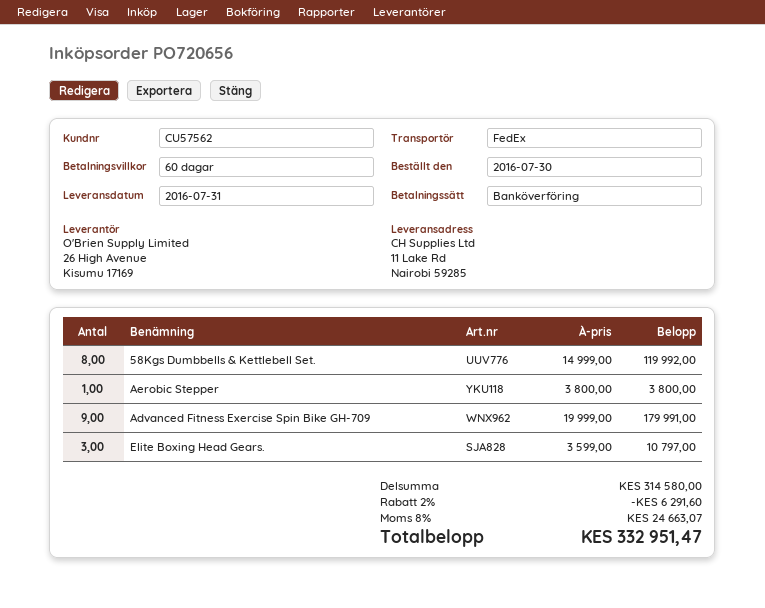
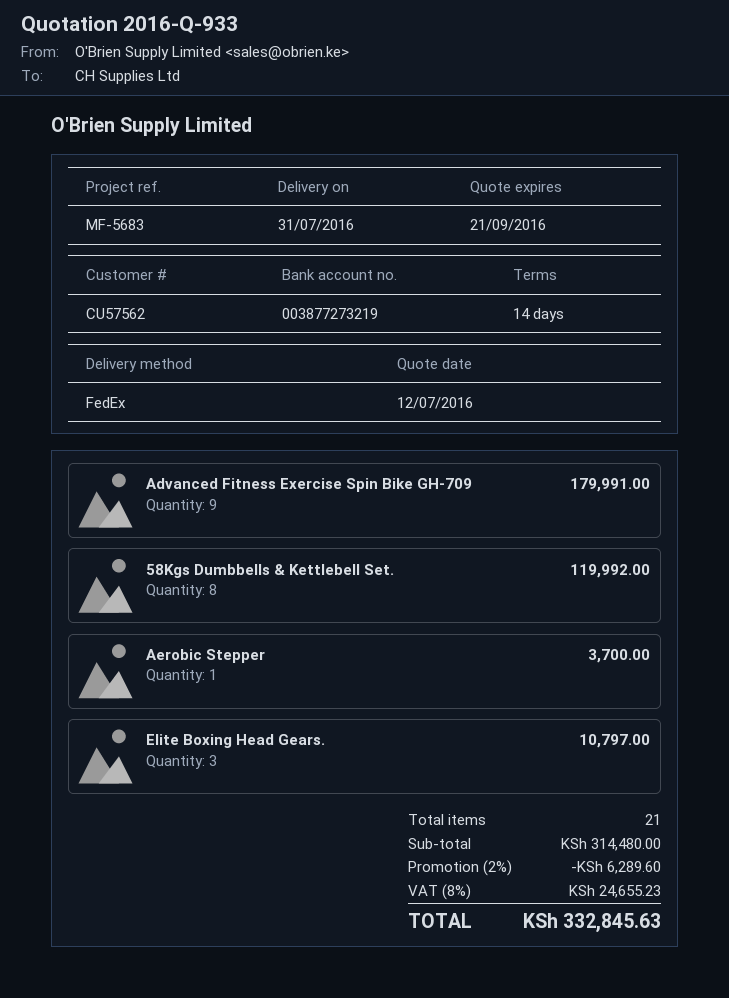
payment terms: 60 days -> 14 days
Aerobic Stepper: 1 for 3800.00 -> 1 for 3700.00
subtotal: 314580.00 -> 314480.00
discount: 2% = 6291.60 -> 2% = 6289.60
tax: 8% = 24663.07 -> 8% = 24655.23
total: 332951.47 -> 332845.63

